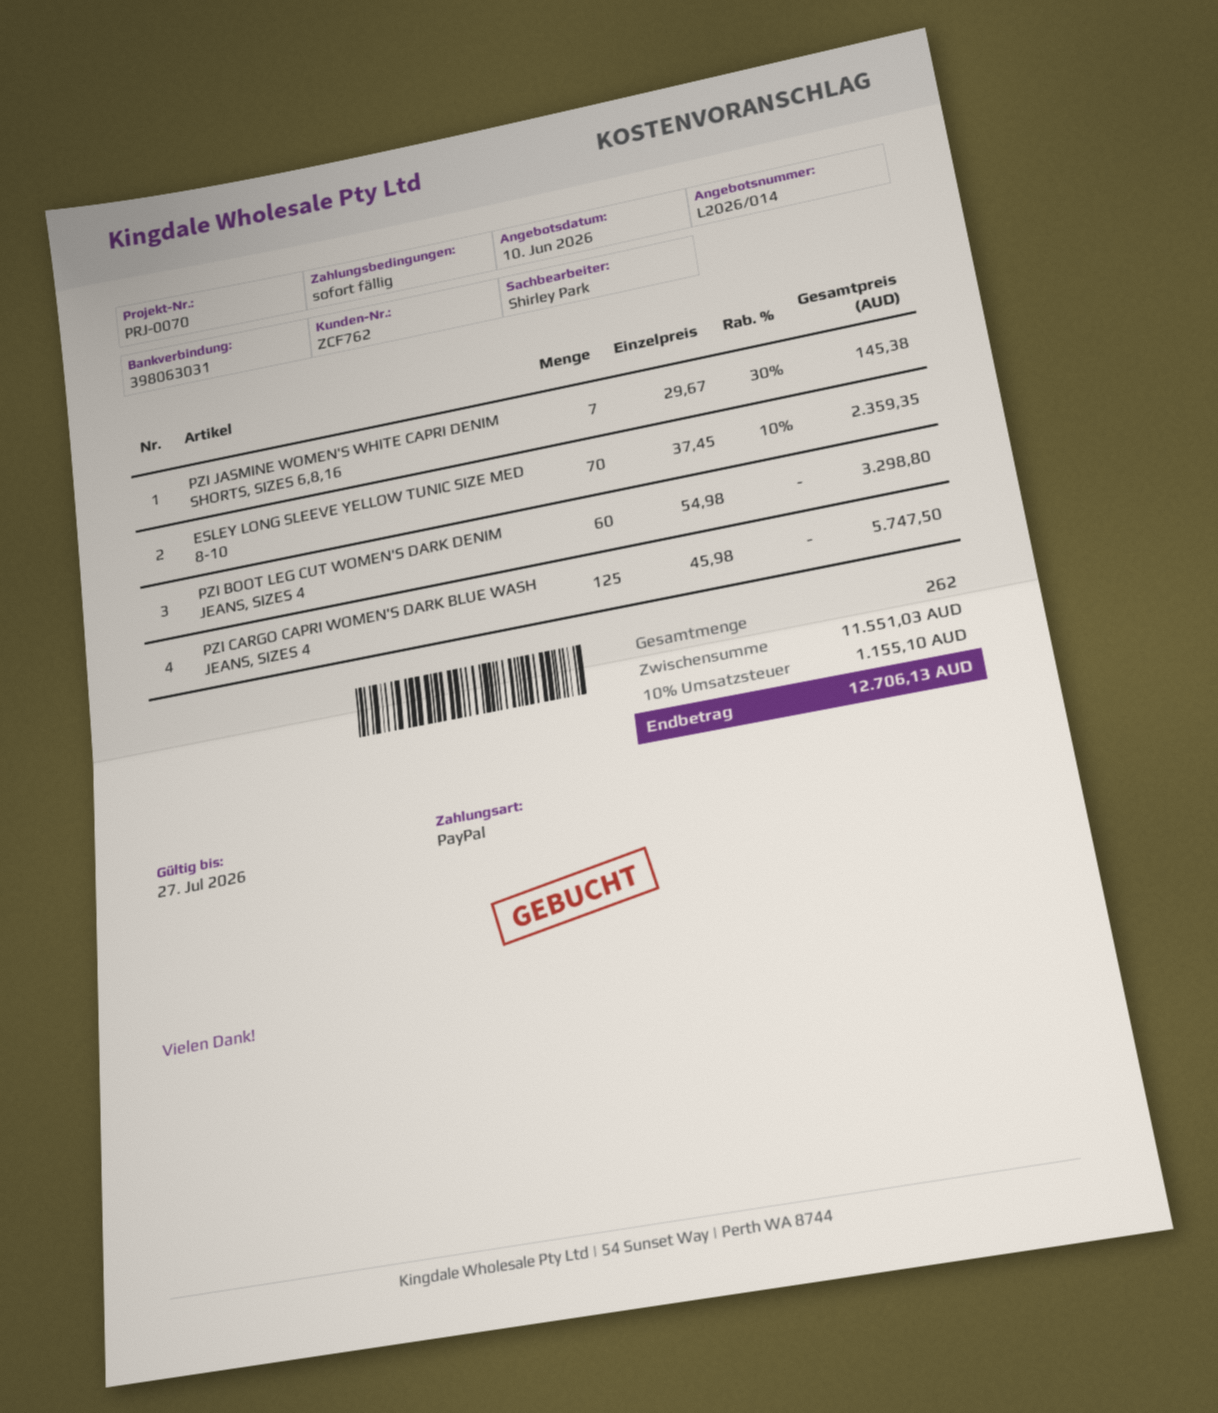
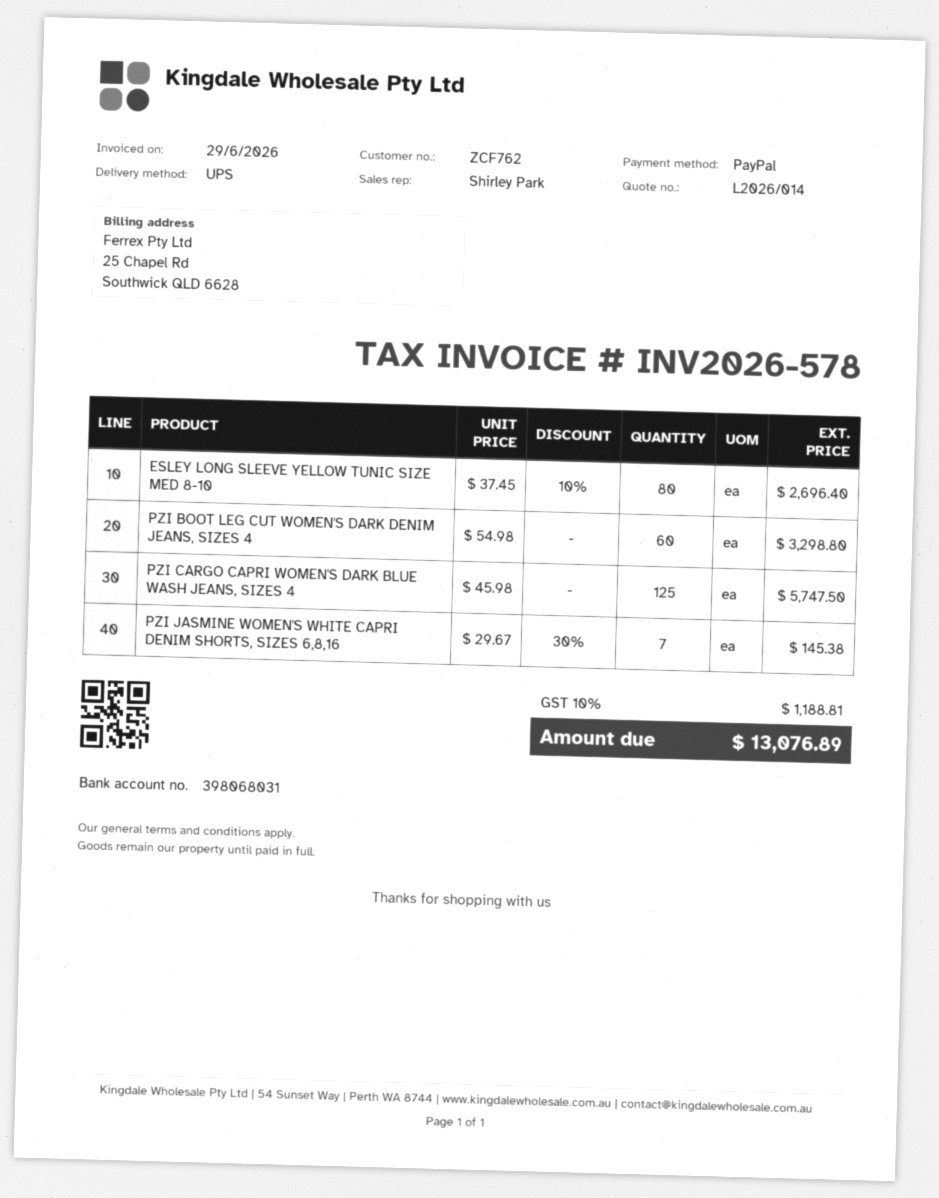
bank account: 398063031 -> 398068031
ESLEY LONG SLEEVE YELLOW TUNIC SIZE MED 8-10: 70 x 37.45 - 10% = 2359.35 -> 80 x 37.45 - 10% = 2696.40
tax: 10% = 1155.10 -> 10% = 1188.81
total: 12706.13 -> 13076.89

